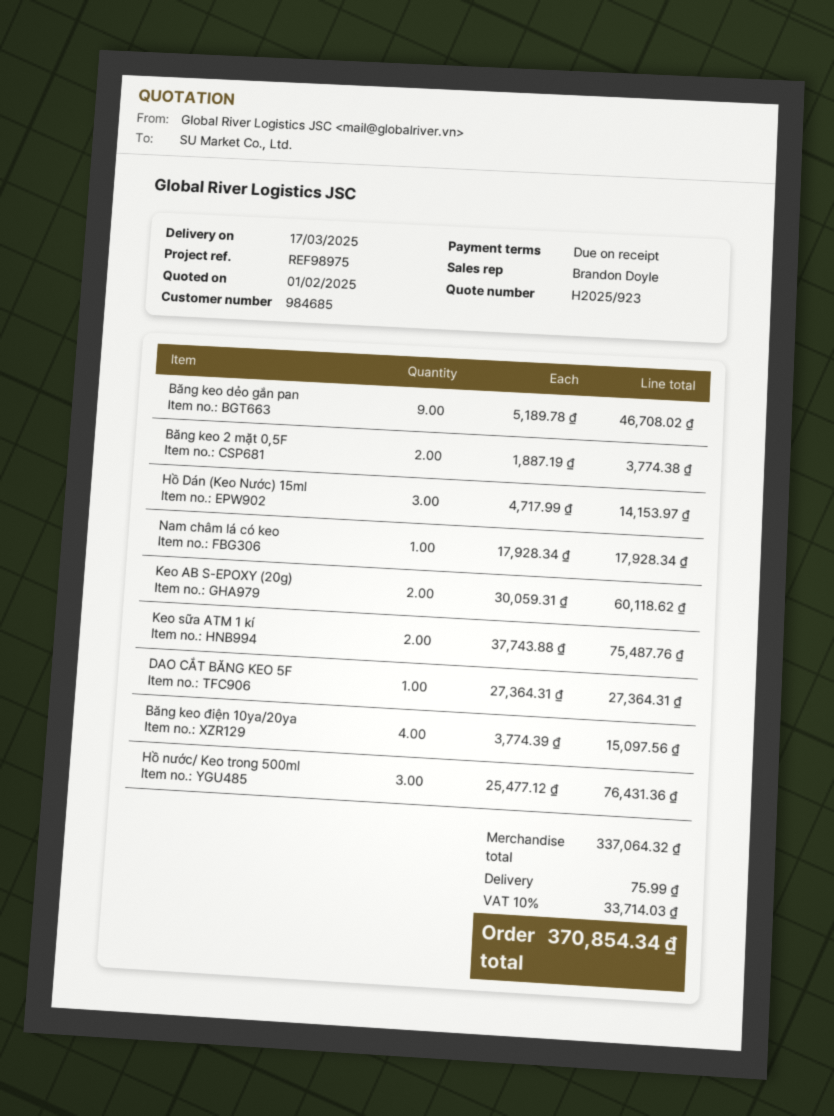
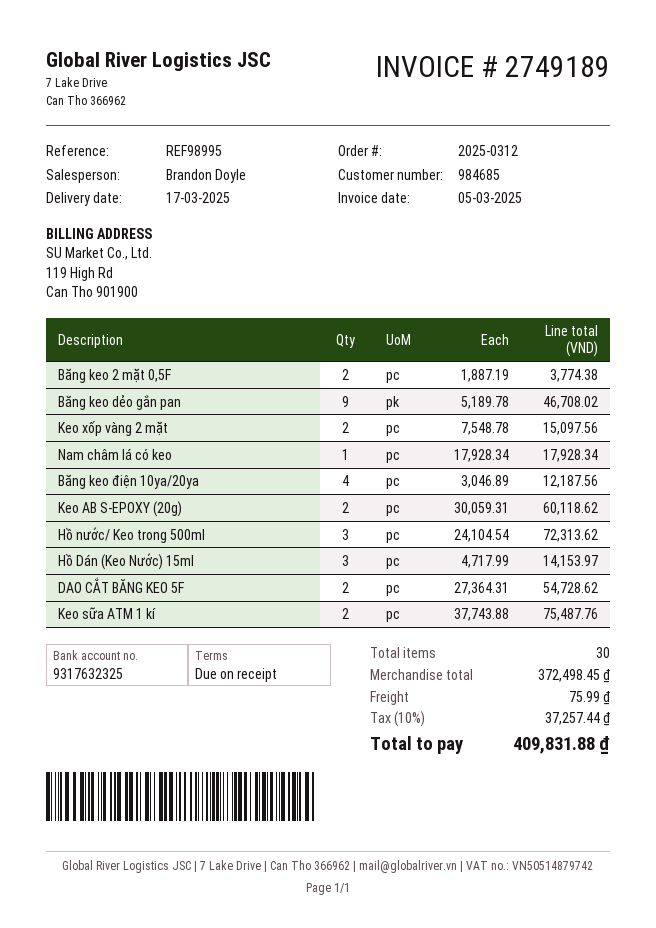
reference: REF98975 -> REF98995
DAO CẮT BĂNG KEO 5F: 1 x 27364.31 = 27364.31 -> 2 x 27364.31 = 54728.62
Băng keo điện 10ya/20ya: 4 x 3774.39 = 15097.56 -> 4 x 3046.89 = 12187.56
Hồ nước/ Keo trong 500ml: 3 x 25477.12 = 76431.36 -> 3 x 24104.54 = 72313.62
Keo xốp vàng 2 mặt: none -> 2 x 7548.78 = 15097.56
subtotal: 337064.32 -> 372498.45
tax: 10% = 33714.03 -> 10% = 37257.44
total: 370854.34 -> 409831.88

